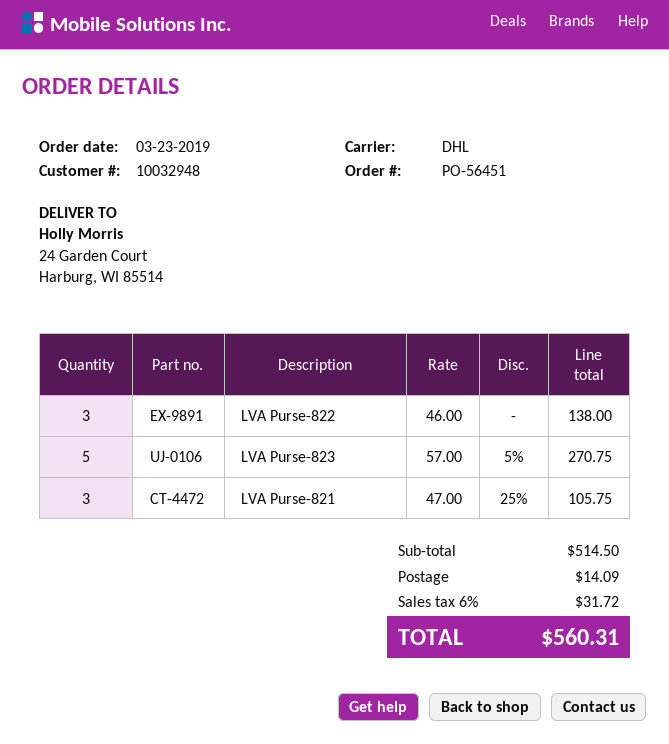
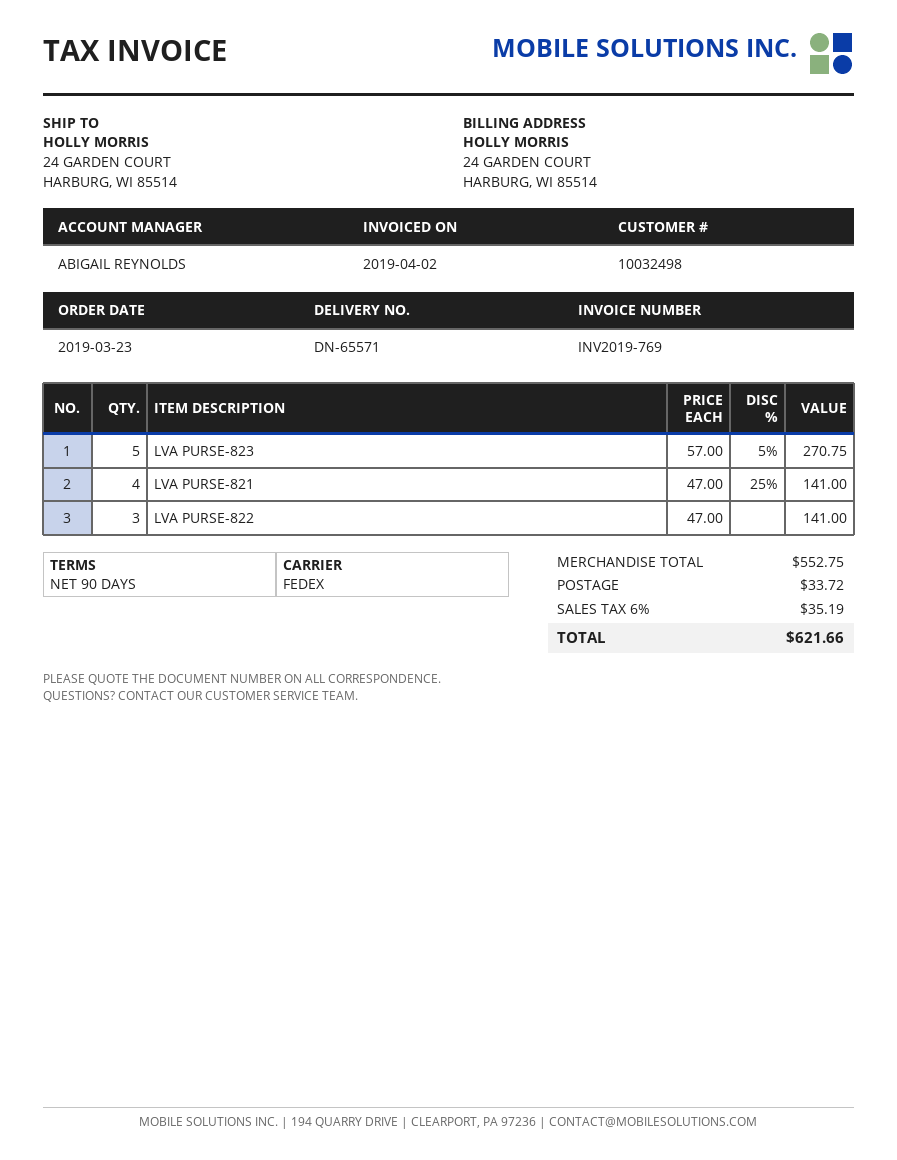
customer number: 10032948 -> 10032498
shipping method: DHL -> FedEx
LVA Purse-822: 3 x 46.00 = 138.00 -> 3 x 47.00 = 141.00
LVA Purse-821: 3 x 47.00 - 25% = 105.75 -> 4 x 47.00 - 25% = 141.00
subtotal: 514.50 -> 552.75
shipping: 14.09 -> 33.72
tax: 6% = 31.72 -> 6% = 35.19
total: 560.31 -> 621.66

